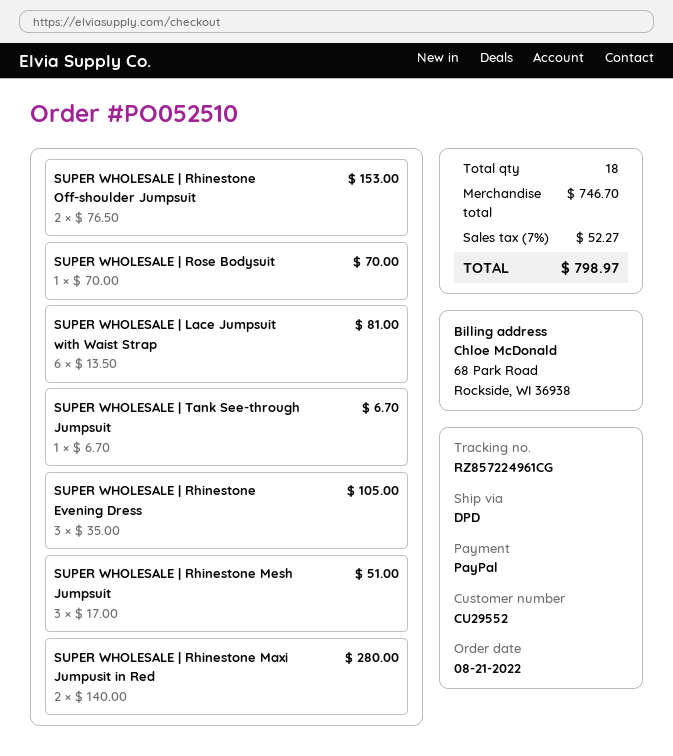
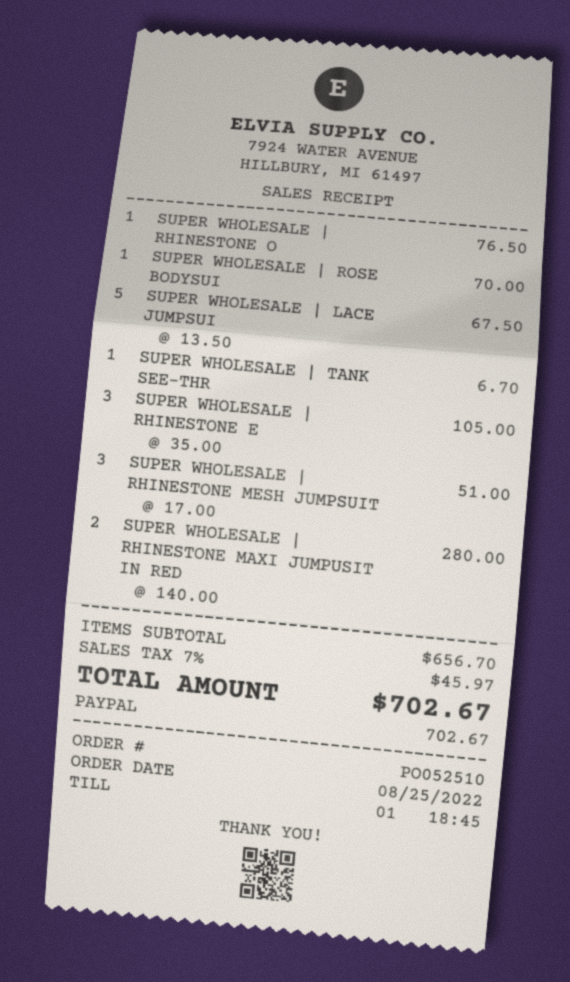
order date: 2022-08-21 -> 2022-08-25
SUPER WHOLESALE | Rhinestone Off-shoulder Jumpsuit: 2 x 76.50 = 153.00 -> 1 x 76.50 = 76.50
SUPER WHOLESALE | Lace Jumpsuit with Waist Strap: 6 x 13.50 = 81.00 -> 5 x 13.50 = 67.50
subtotal: 746.70 -> 656.70
tax: 7% = 52.27 -> 7% = 45.97
total: 798.97 -> 702.67

